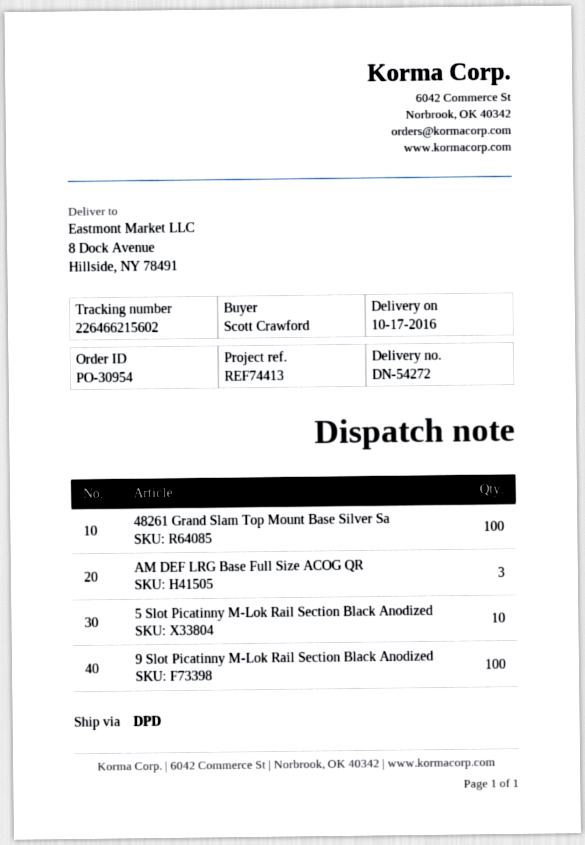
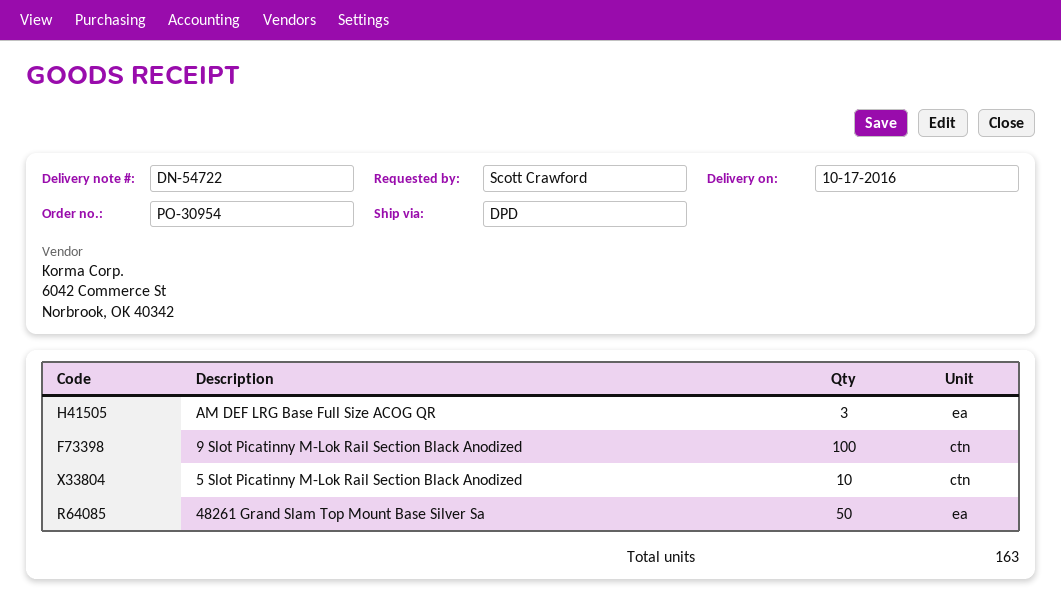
delivery note number: DN-54272 -> DN-54722
48261 Grand Slam Top Mount Base Silver Sa: 100 -> 50

